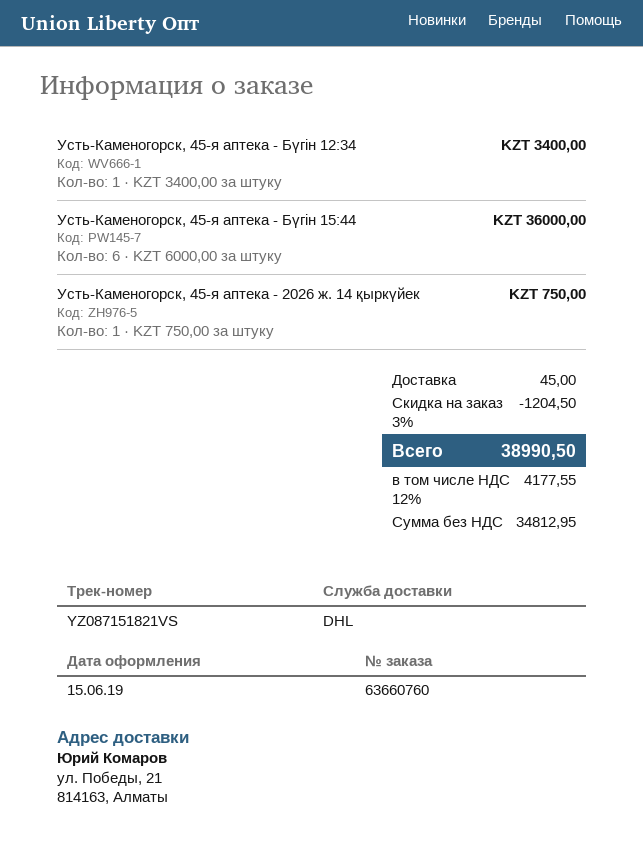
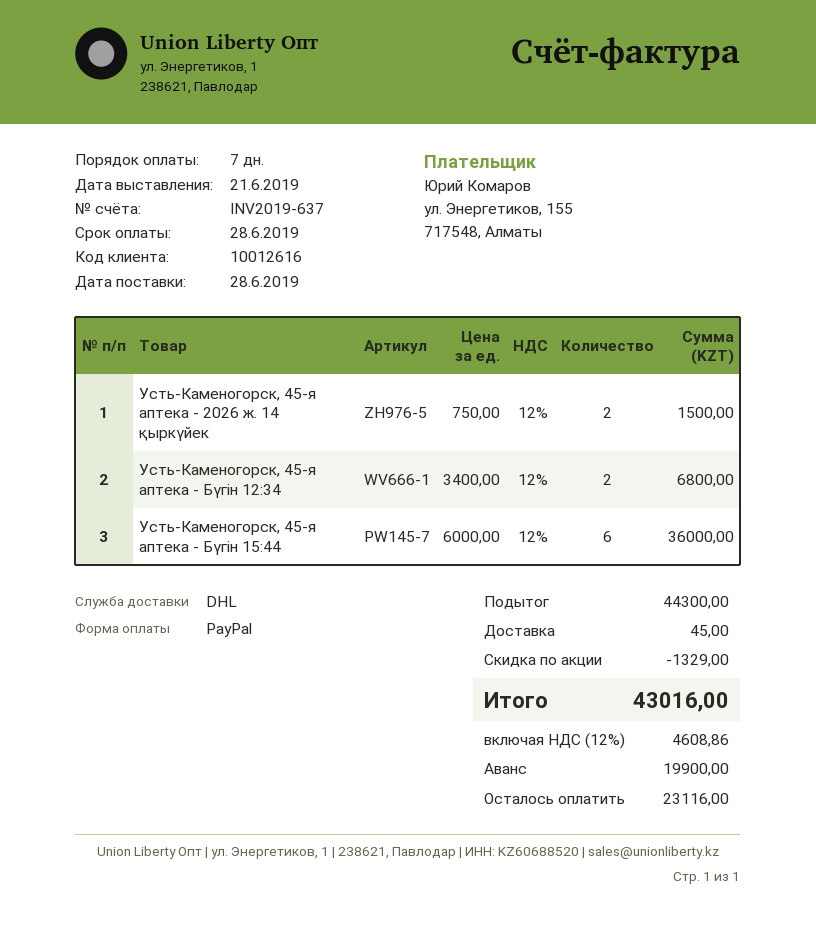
Усть-Каменогорск, 45-я аптека - Бүгін 12:34: 1 x 3400.00 = 3400.00 -> 2 x 3400.00 = 6800.00
Усть-Каменогорск, 45-я аптека - 2026 ж. 14 қыркүйек: 1 x 750.00 = 750.00 -> 2 x 750.00 = 1500.00
discount: 1204.50 -> 1329.00
tax: 12% = 4177.55 -> 12% = 4608.86
total: 38990.50 -> 43016.00

